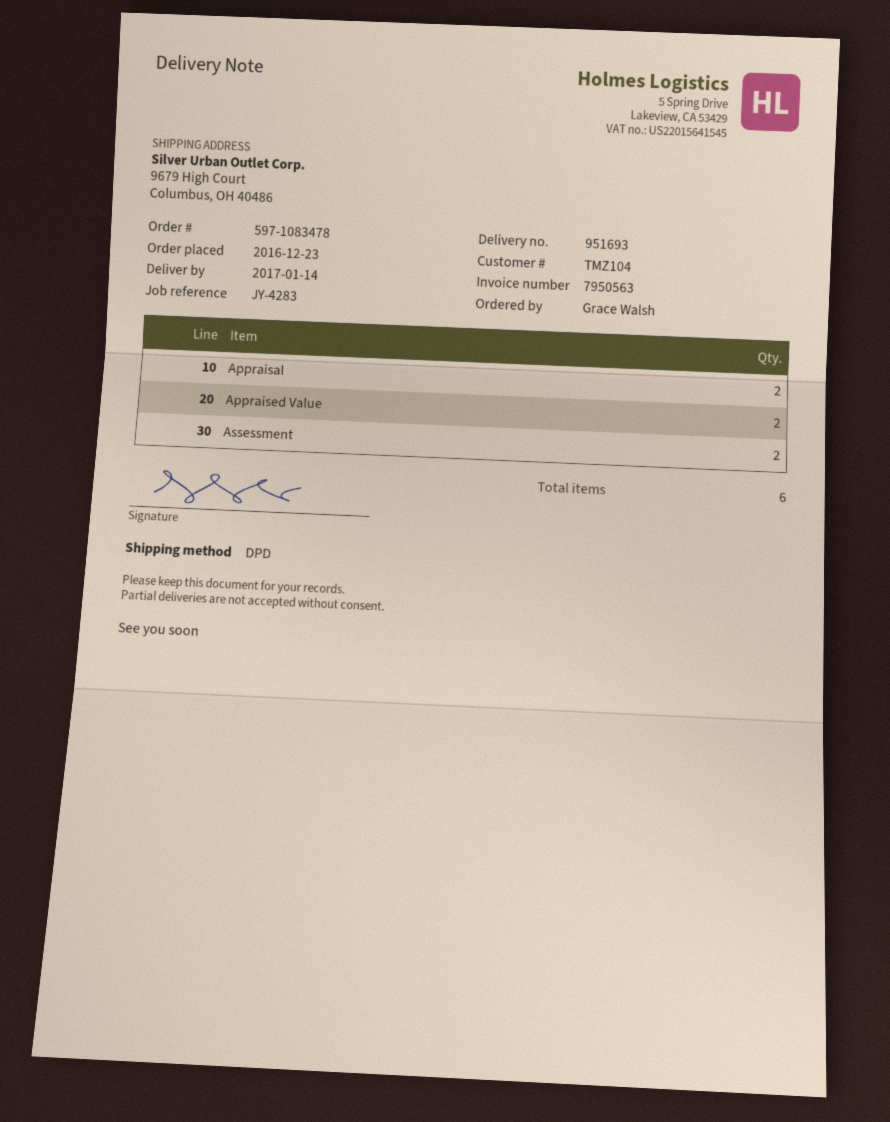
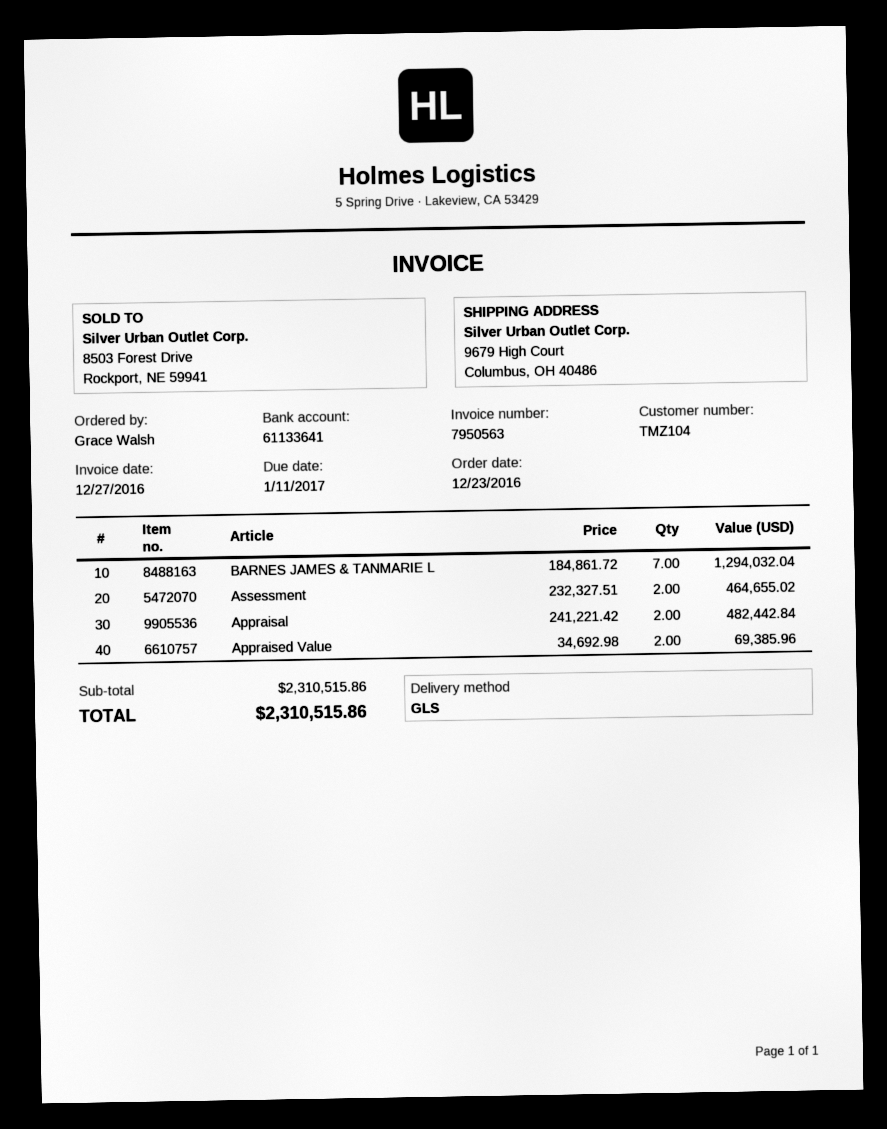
shipping method: DPD -> GLS
BARNES JAMES & TANMARIE L: none -> 7

